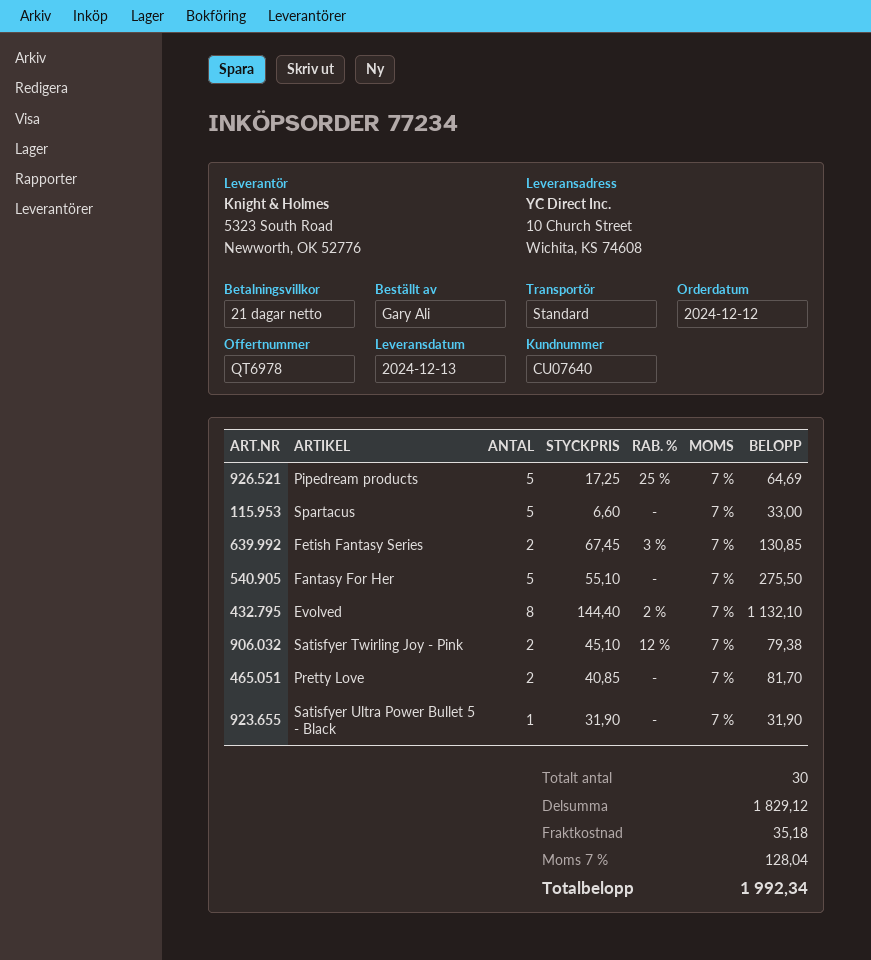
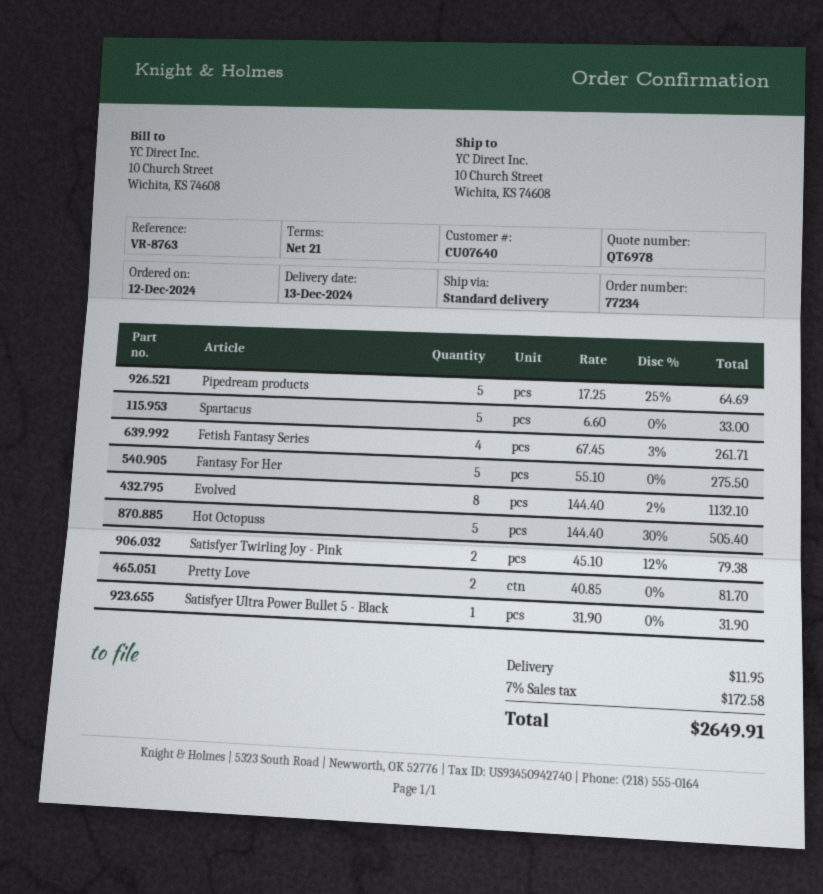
Fetish Fantasy Series: 2 x 67.45 - 3% = 130.85 -> 4 x 67.45 - 3% = 261.71
Hot Octopuss: none -> 5 x 144.40 - 30% = 505.40
shipping: 35.18 -> 11.95
tax: 7% = 128.04 -> 7% = 172.58
total: 1992.34 -> 2649.91

